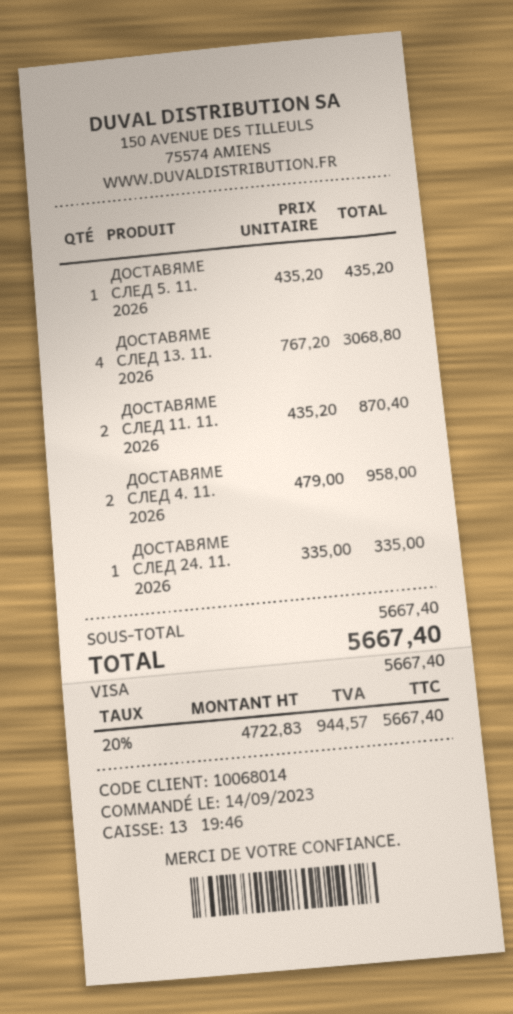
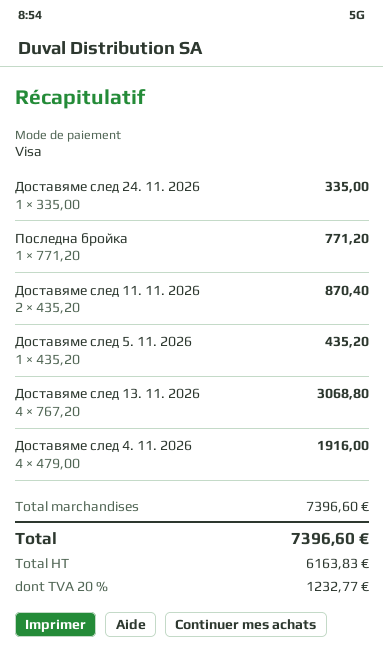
ДОСТАВЯМЕ СЛЕД 4. 11. 2026: 2 x 479.00 = 958.00 -> 4 x 479.00 = 1916.00
Последна бройка: none -> 1 x 771.20 = 771.20
subtotal: 5667.40 -> 7396.60
net: 4722.83 -> 6163.83
tax: 20% = 944.57 -> 20% = 1232.77
total: 5667.40 -> 7396.60

